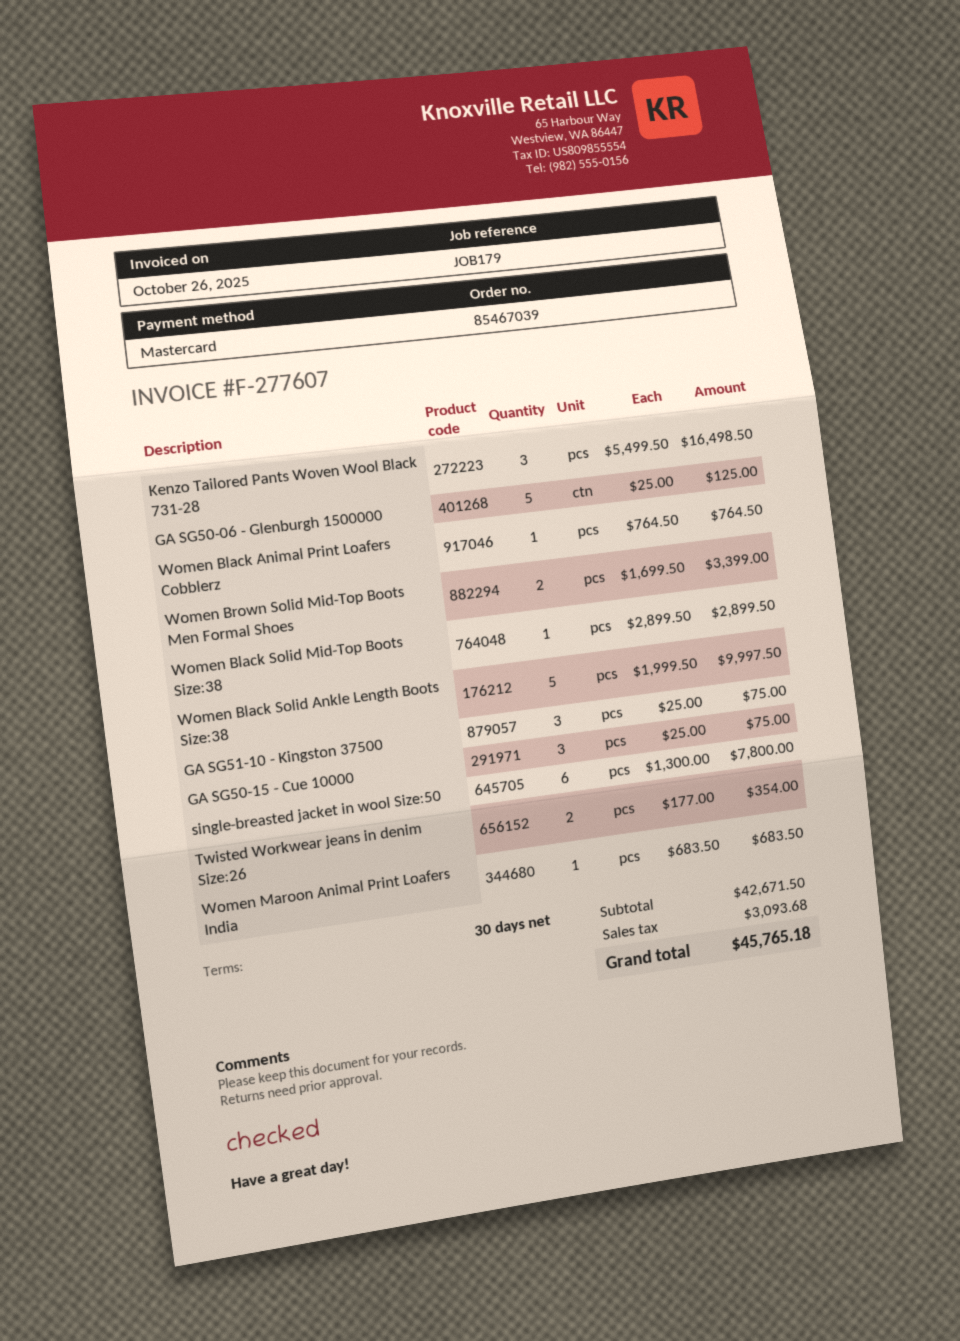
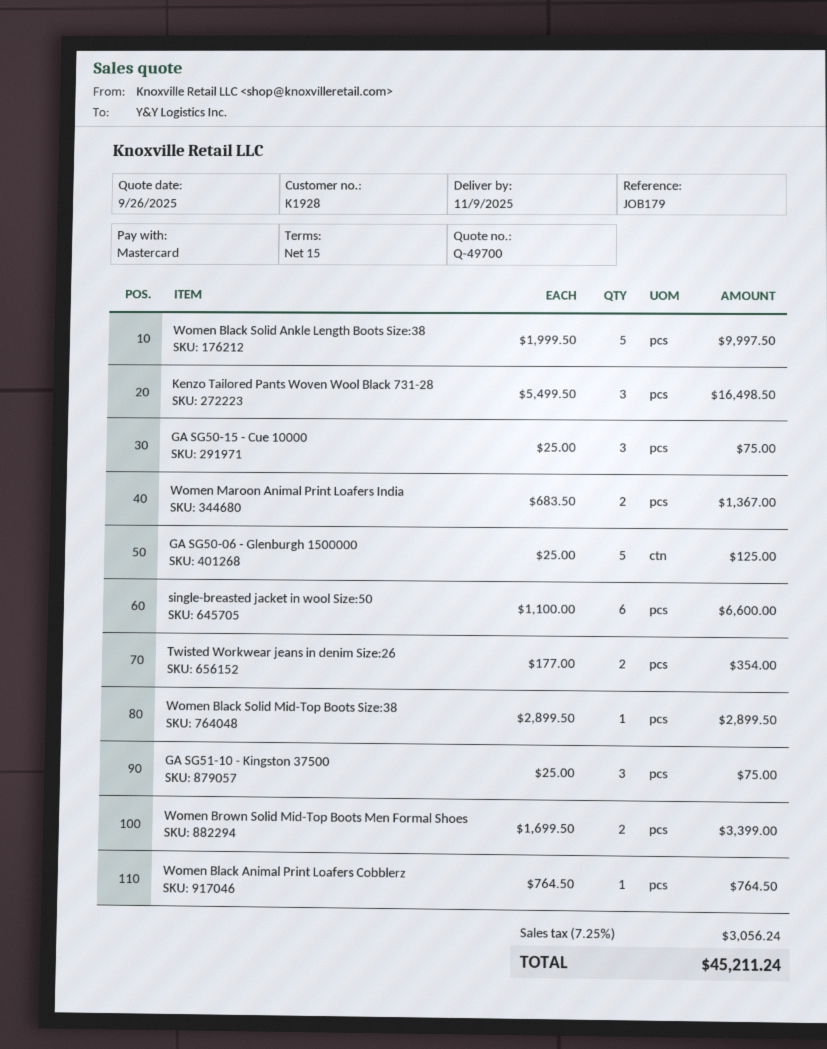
payment terms: 30 days -> 15 days
single-breasted jacket in wool Size:50: 6 x 1300.00 = 7800.00 -> 6 x 1100.00 = 6600.00
Women Maroon Animal Print Loafers India: 1 x 683.50 = 683.50 -> 2 x 683.50 = 1367.00
tax: 3093.68 -> 3056.24
total: 45765.18 -> 45211.24

